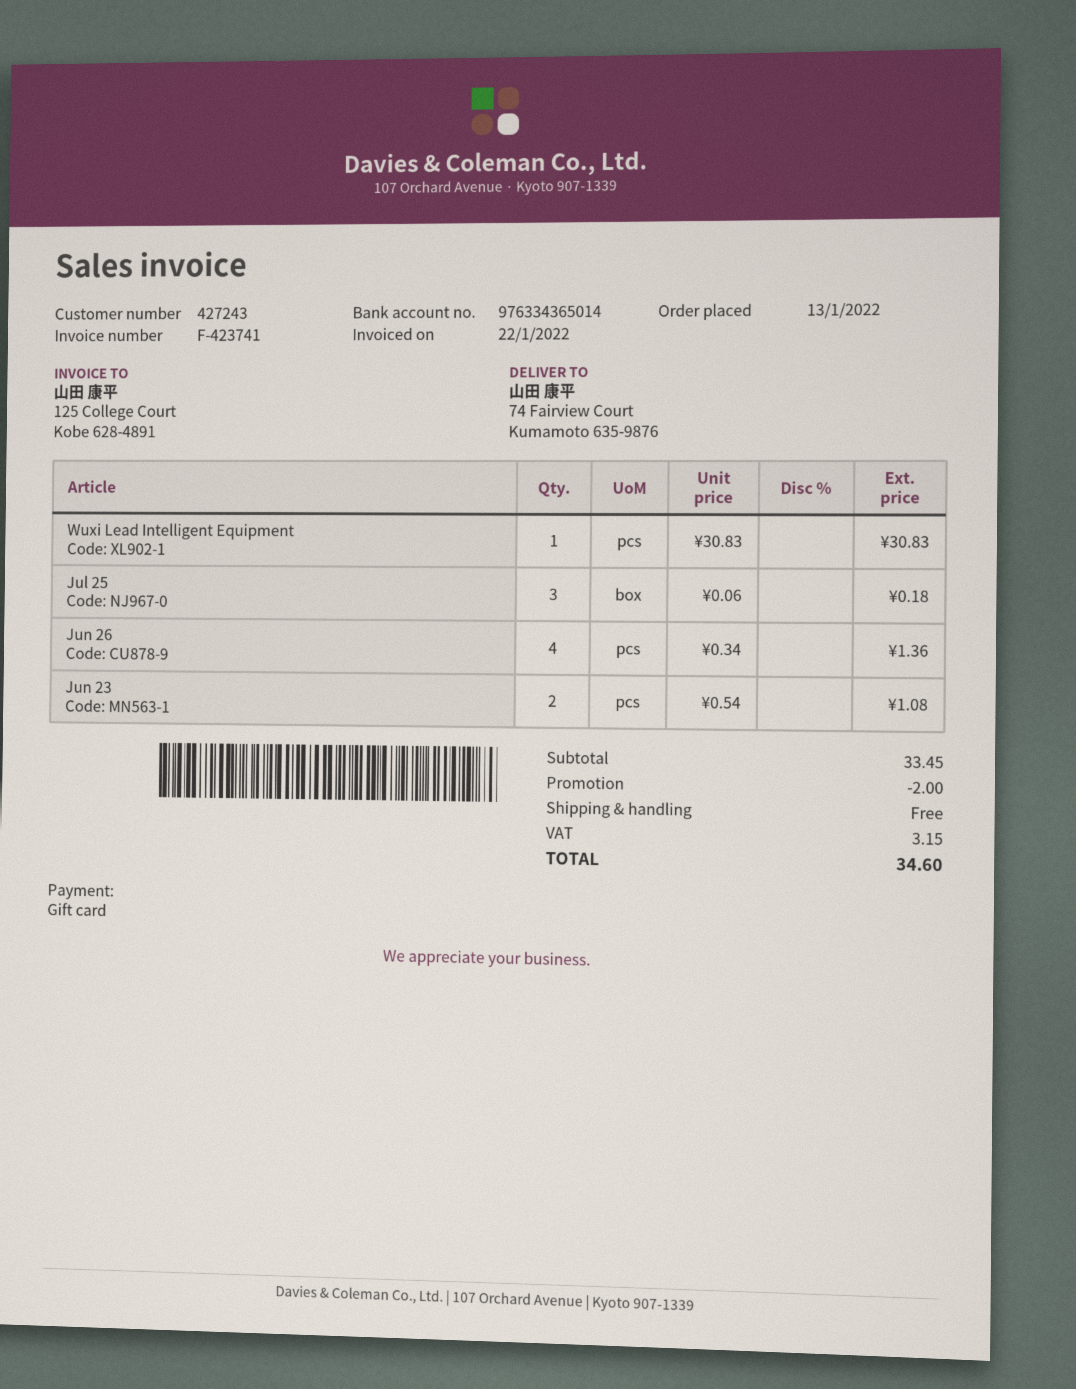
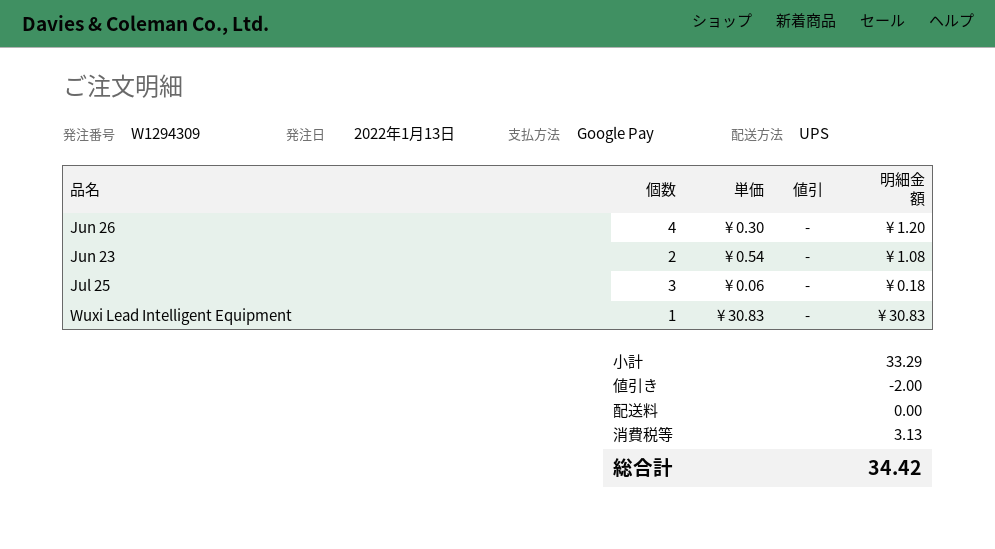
payment method: gift card -> Google Pay
Jun 26: 4 x 0.34 = 1.36 -> 4 x 0.30 = 1.20
subtotal: 33.45 -> 33.29
tax: 3.15 -> 3.13
total: 34.60 -> 34.42

